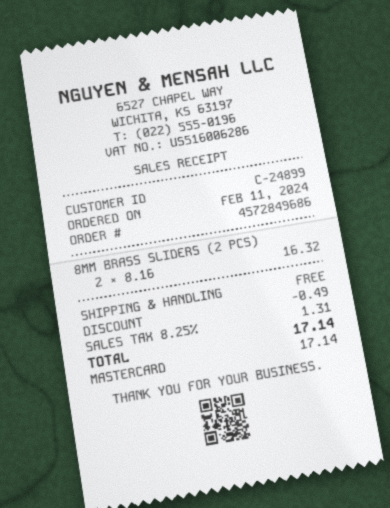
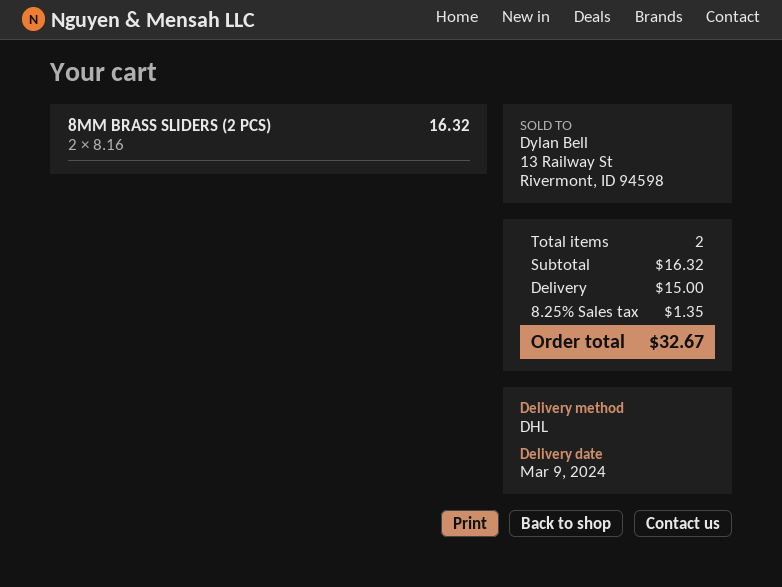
discount: 0.49 -> none
shipping: 0.00 -> 15.00
tax: 8.25% = 1.31 -> 8.25% = 1.35
total: 17.14 -> 32.67

